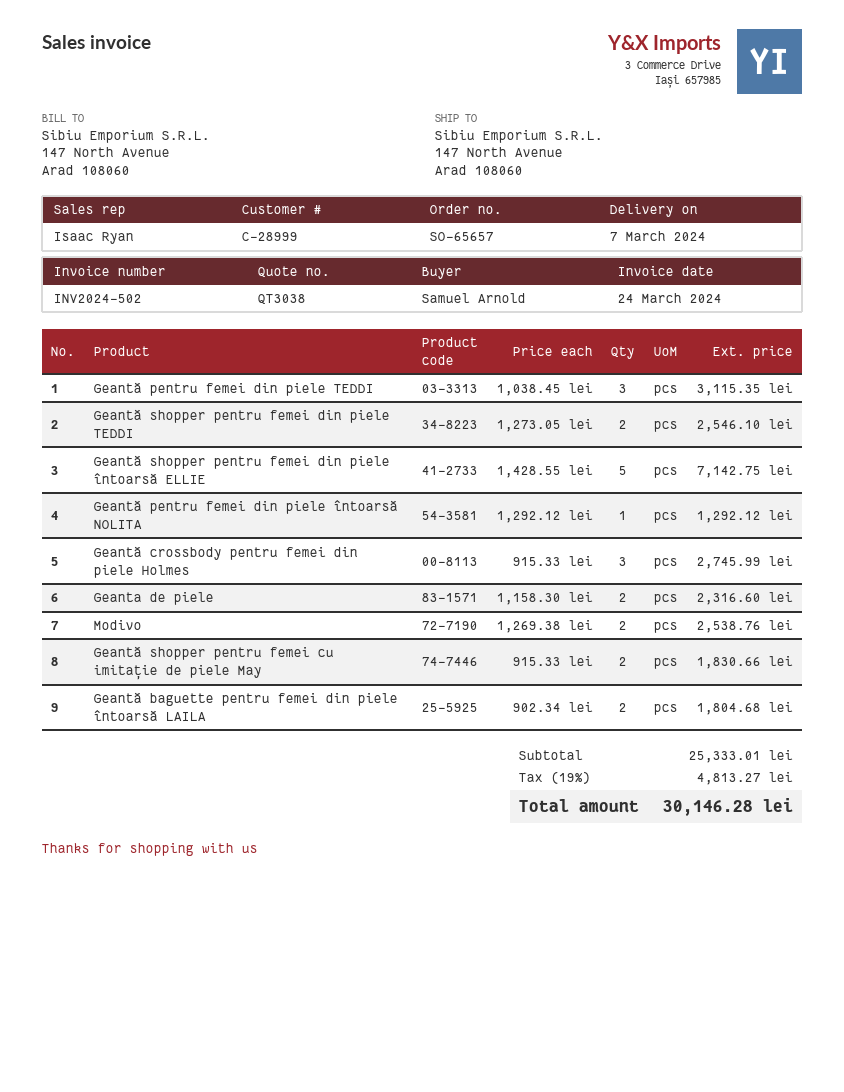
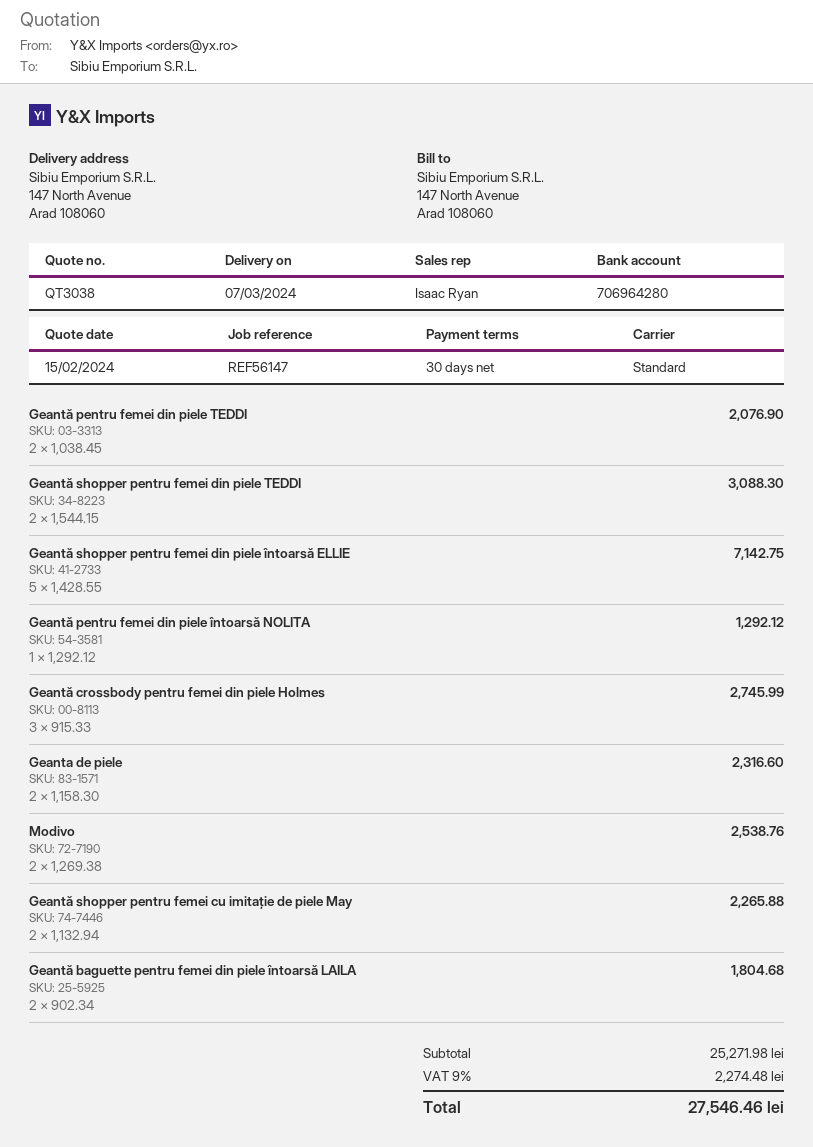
Geantă pentru femei din piele TEDDI: 3 x 1038.45 = 3115.35 -> 2 x 1038.45 = 2076.90
Geantă shopper pentru femei din piele TEDDI: 2 x 1273.05 = 2546.10 -> 2 x 1544.15 = 3088.30
Geantă shopper pentru femei cu imitație de piele May: 2 x 915.33 = 1830.66 -> 2 x 1132.94 = 2265.88
subtotal: 25333.01 -> 25271.98
tax: 19% = 4813.27 -> 9% = 2274.48
total: 30146.28 -> 27546.46

